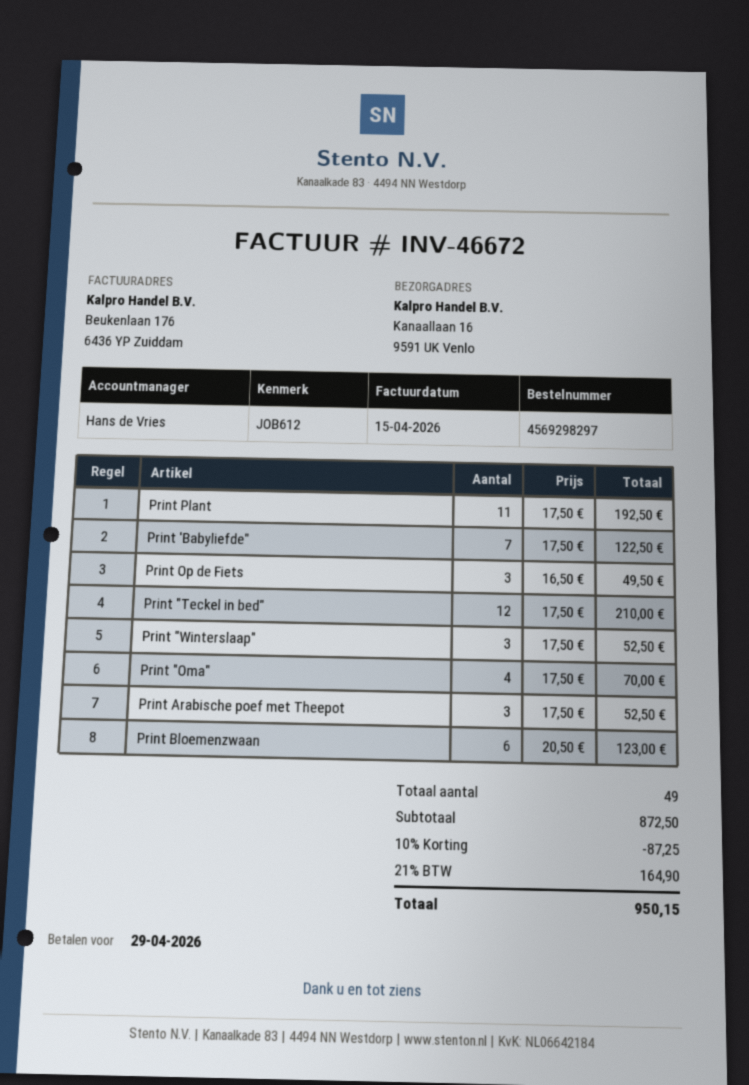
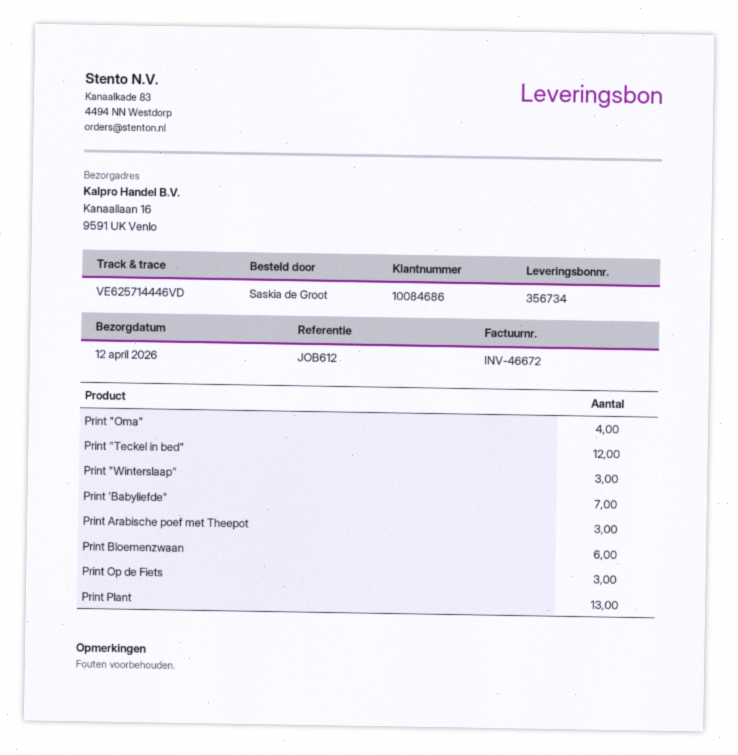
Print Plant: 11 -> 13

